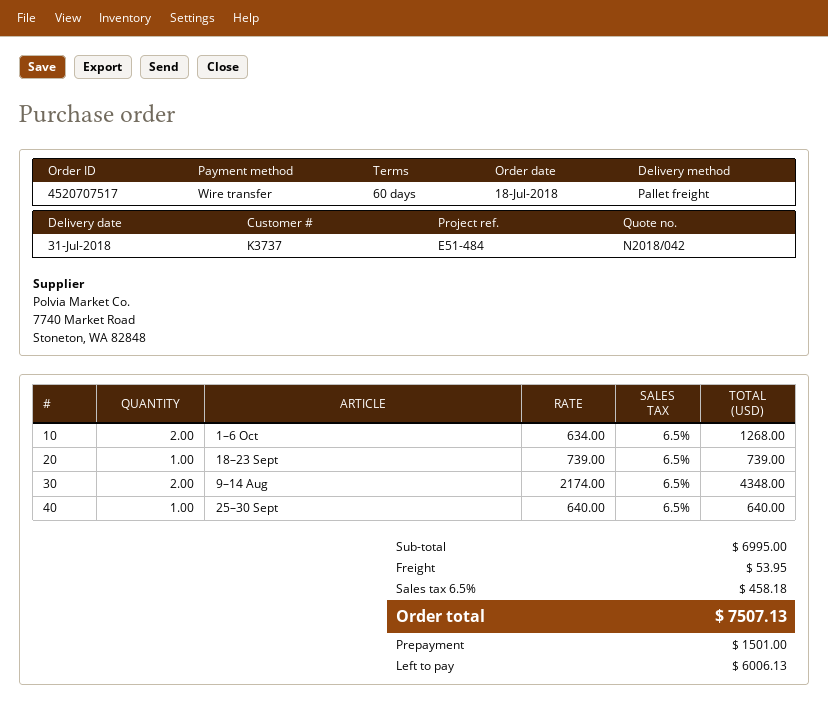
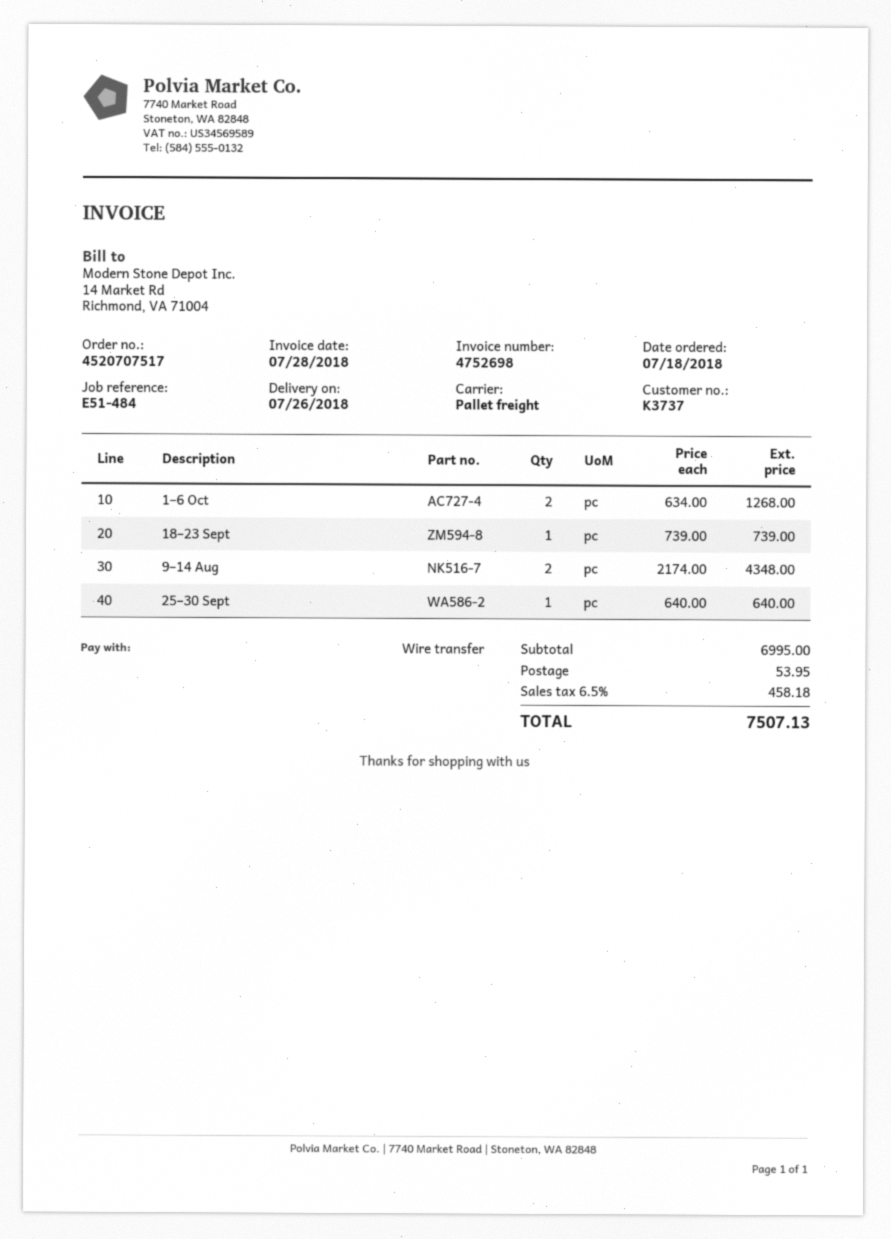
delivery date: 2018-07-31 -> 2018-07-26

